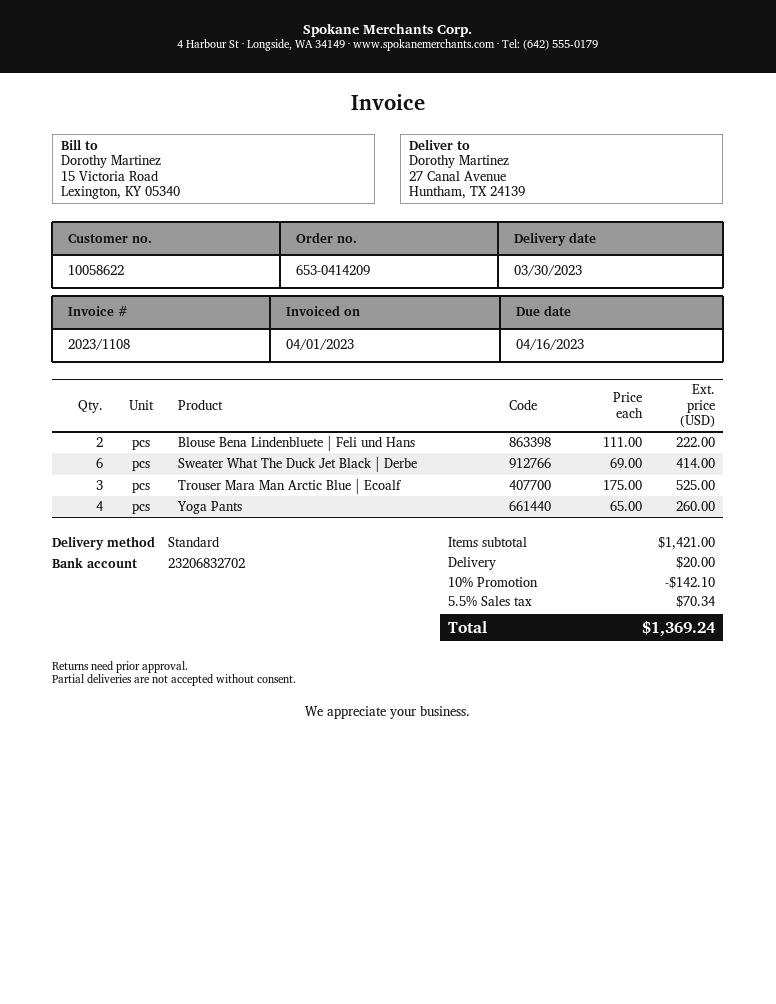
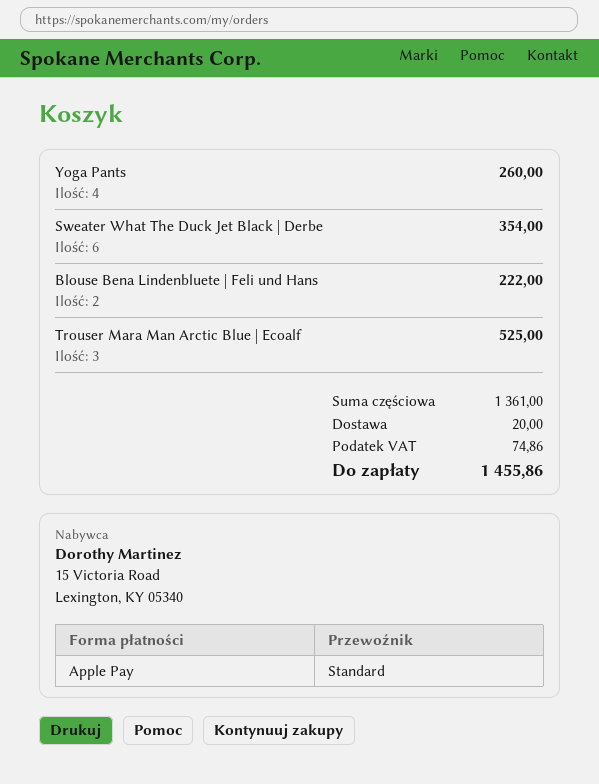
Sweater What The Duck Jet Black | Derbe: 6 for 414.00 -> 6 for 354.00
subtotal: 1421.00 -> 1361.00
discount: 10% = 142.10 -> none
tax: 70.34 -> 74.86
total: 1369.24 -> 1455.86

